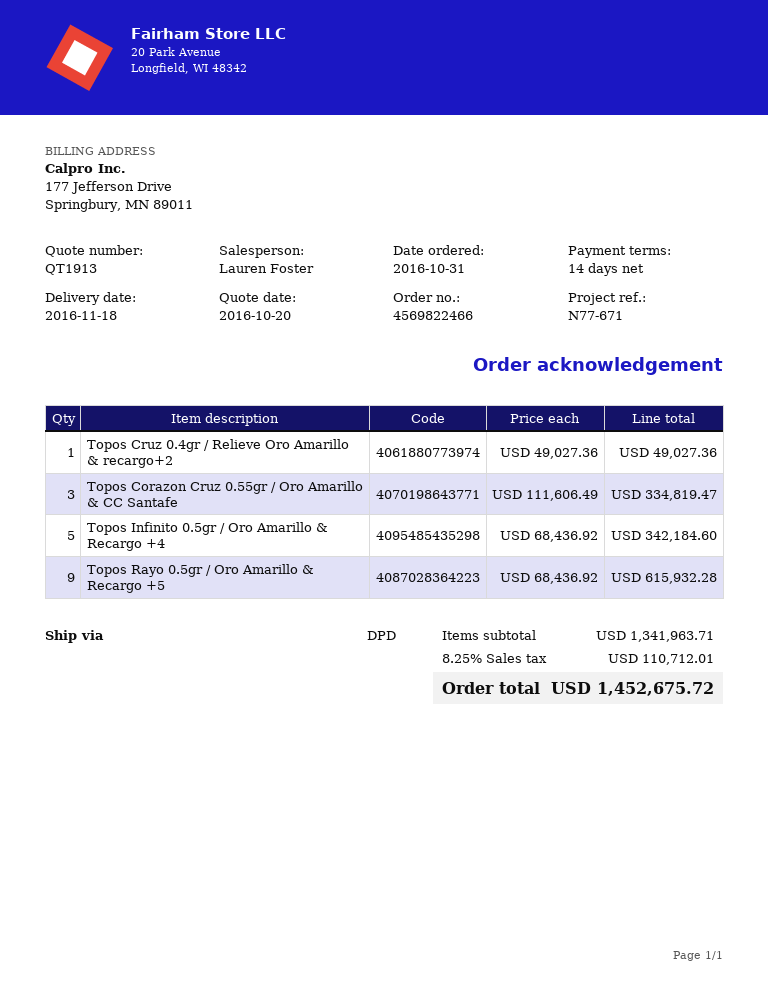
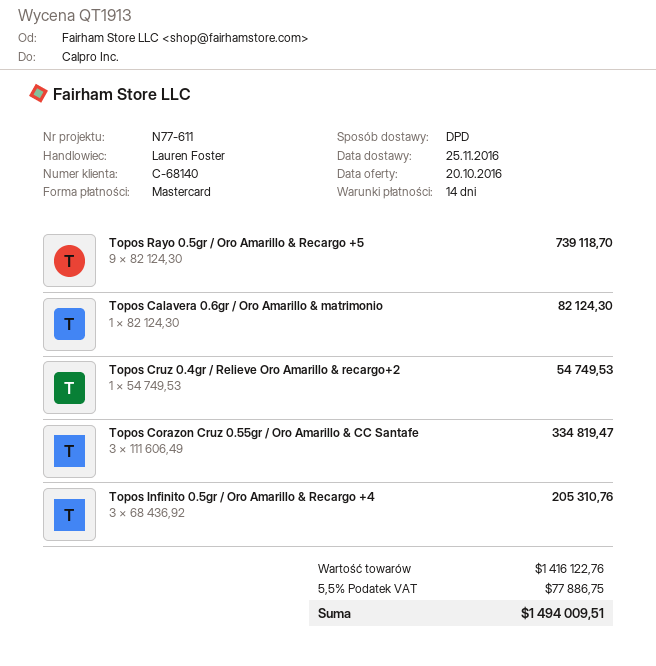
delivery date: 2016-11-18 -> 2016-11-25
reference: N77-671 -> N77-611
Topos Cruz 0.4gr / Relieve Oro Amarillo & recargo+2: 1 x 49027.36 = 49027.36 -> 1 x 54749.53 = 54749.53
Topos Infinito 0.5gr / Oro Amarillo & Recargo +4: 5 x 68436.92 = 342184.60 -> 3 x 68436.92 = 205310.76
Topos Rayo 0.5gr / Oro Amarillo & Recargo +5: 9 x 68436.92 = 615932.28 -> 9 x 82124.30 = 739118.70
Topos Calavera 0.6gr / Oro Amarillo & matrimonio: none -> 1 x 82124.30 = 82124.30
subtotal: 1341963.71 -> 1416122.76
tax: 8.25% = 110712.01 -> 5.5% = 77886.75
total: 1452675.72 -> 1494009.51

